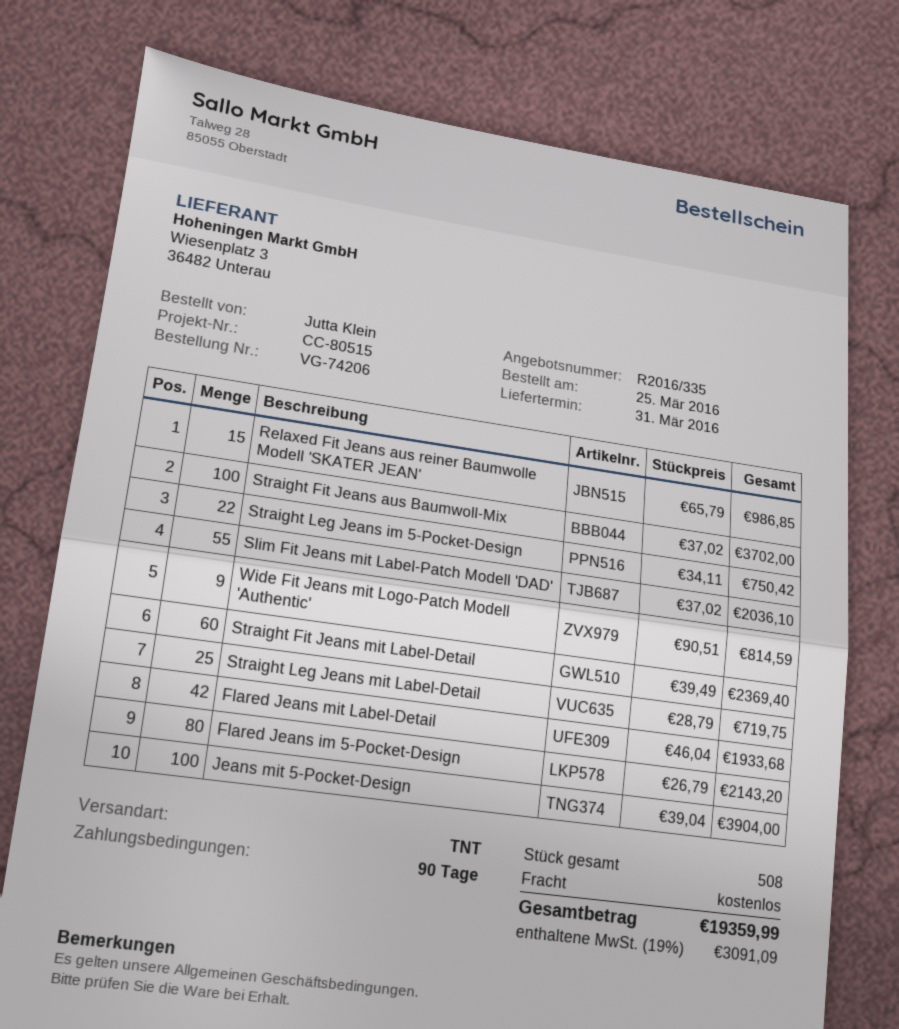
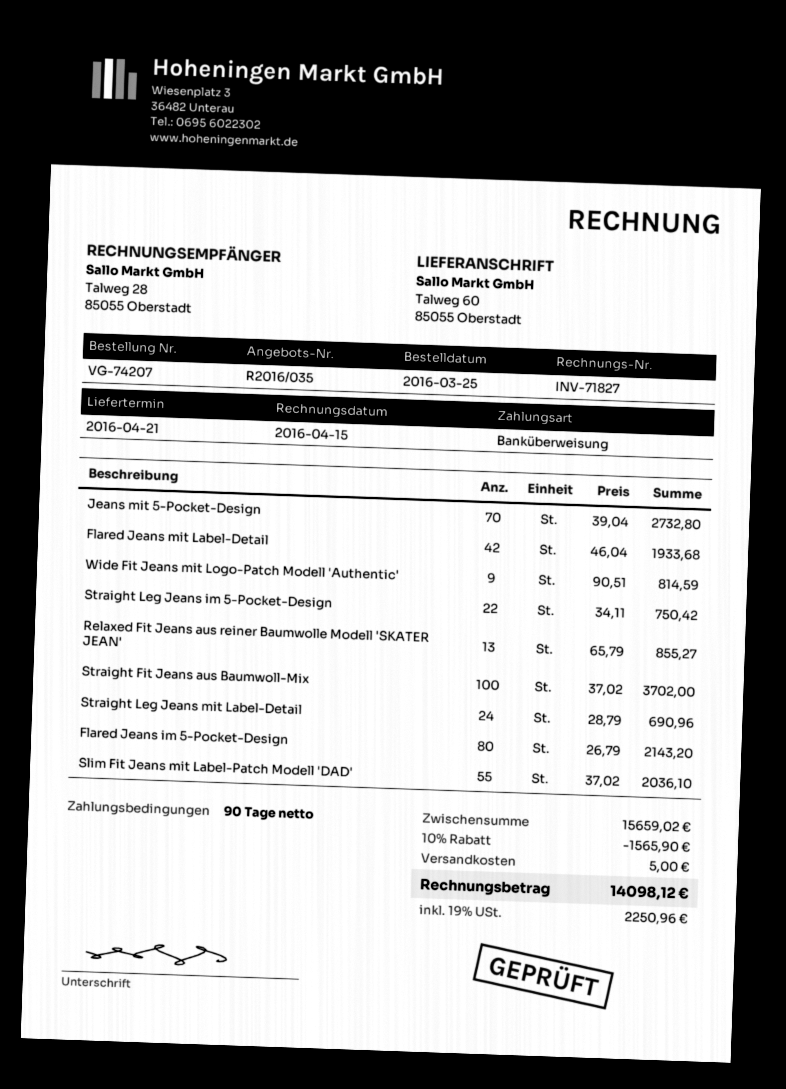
quote number: R2016/335 -> R2016/035
order number: VG-74206 -> VG-74207
delivery date: 2016-03-31 -> 2016-04-21
Relaxed Fit Jeans aus reiner Baumwolle Modell 'SKATER JEAN': 15 x 65.79 = 986.85 -> 13 x 65.79 = 855.27
Straight Fit Jeans mit Label-Detail: 60 x 39.49 = 2369.40 -> none
Straight Leg Jeans mit Label-Detail: 25 x 28.79 = 719.75 -> 24 x 28.79 = 690.96
Jeans mit 5-Pocket-Design: 100 x 39.04 = 3904.00 -> 70 x 39.04 = 2732.80
discount: none -> 10% = 1565.90
shipping: 0.00 -> 5.00
tax: 19% = 3091.09 -> 19% = 2250.96
total: 19359.99 -> 14098.12

